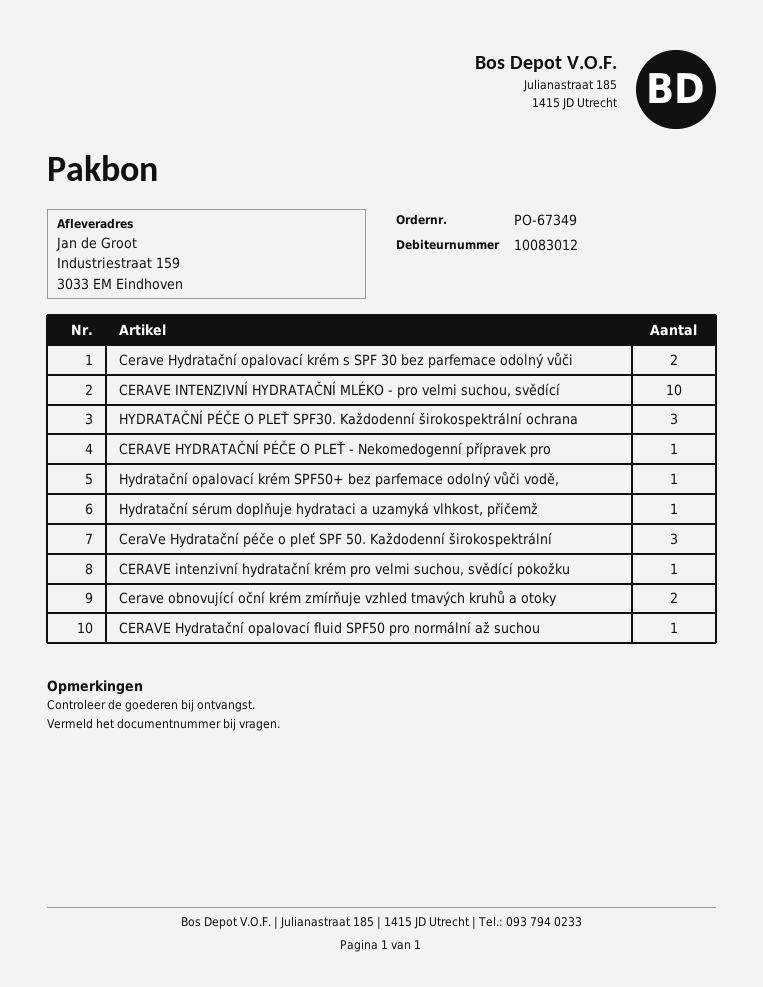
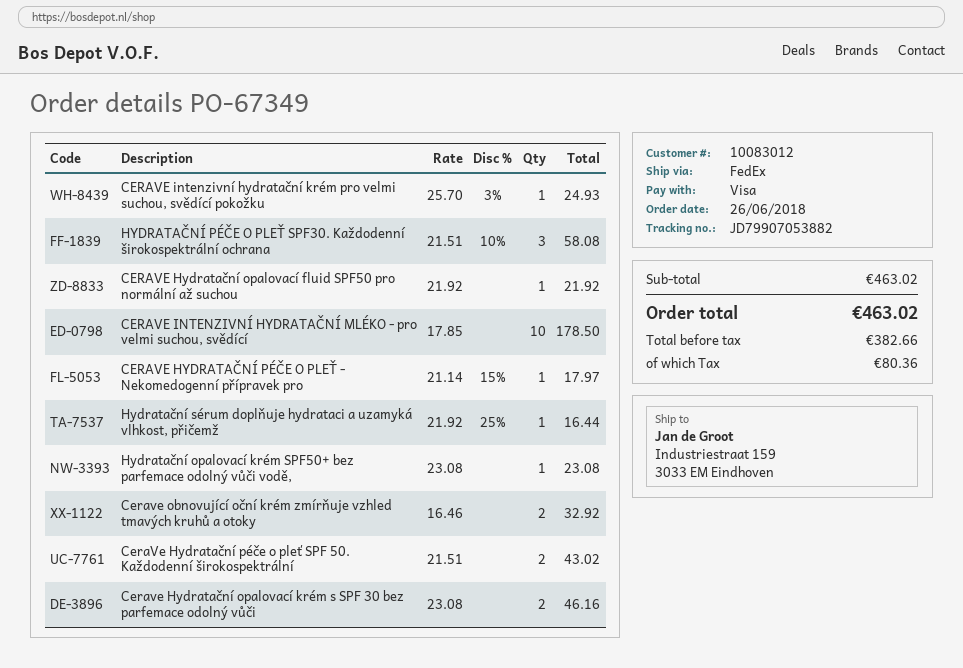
CeraVe Hydratační péče o pleť SPF 50. Každodenní širokospektrální: 3 -> 2

